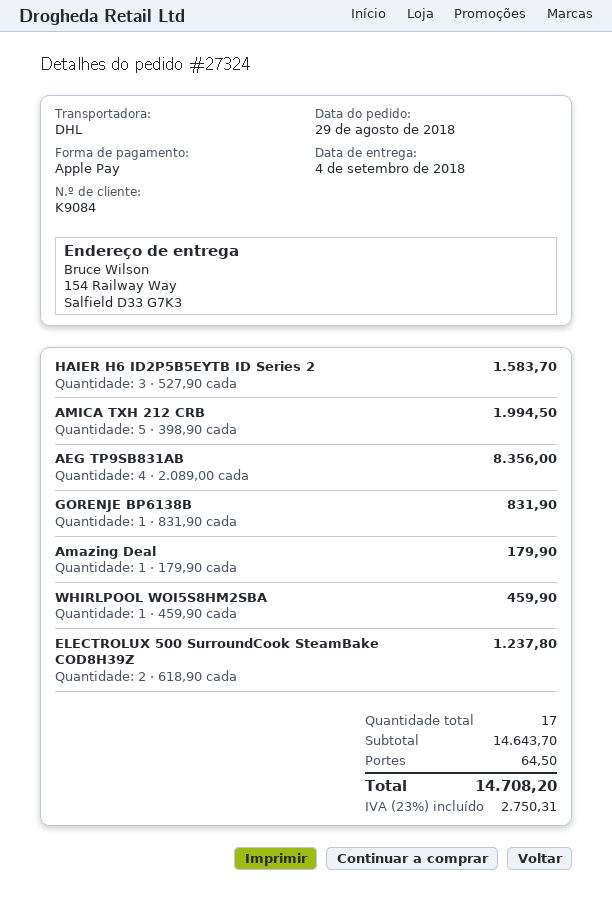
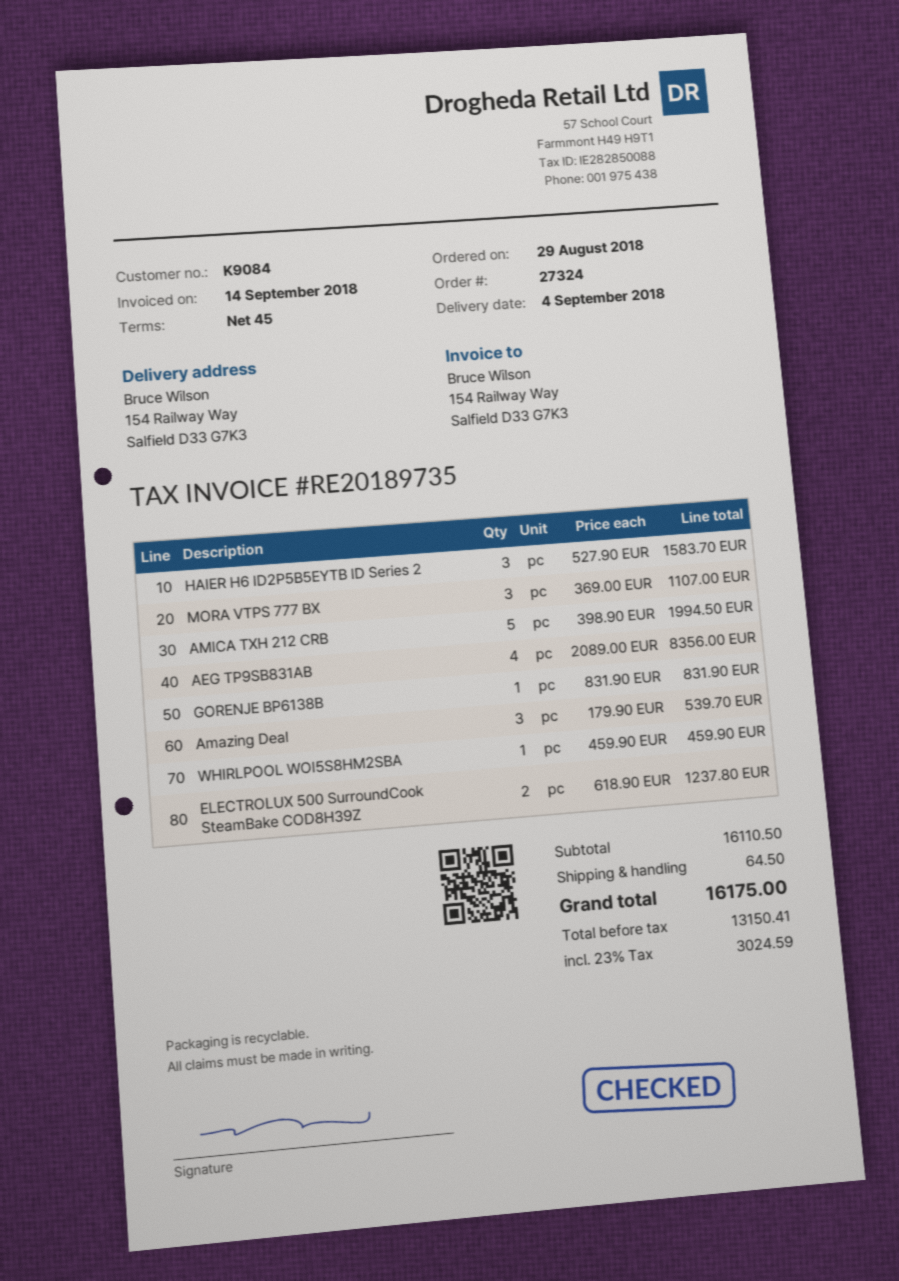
Amazing Deal: 1 x 179.90 = 179.90 -> 3 x 179.90 = 539.70
MORA VTPS 777 BX: none -> 3 x 369.00 = 1107.00
subtotal: 14643.70 -> 16110.50
tax: 23% = 2750.31 -> 23% = 3024.59
total: 14708.20 -> 16175.00

